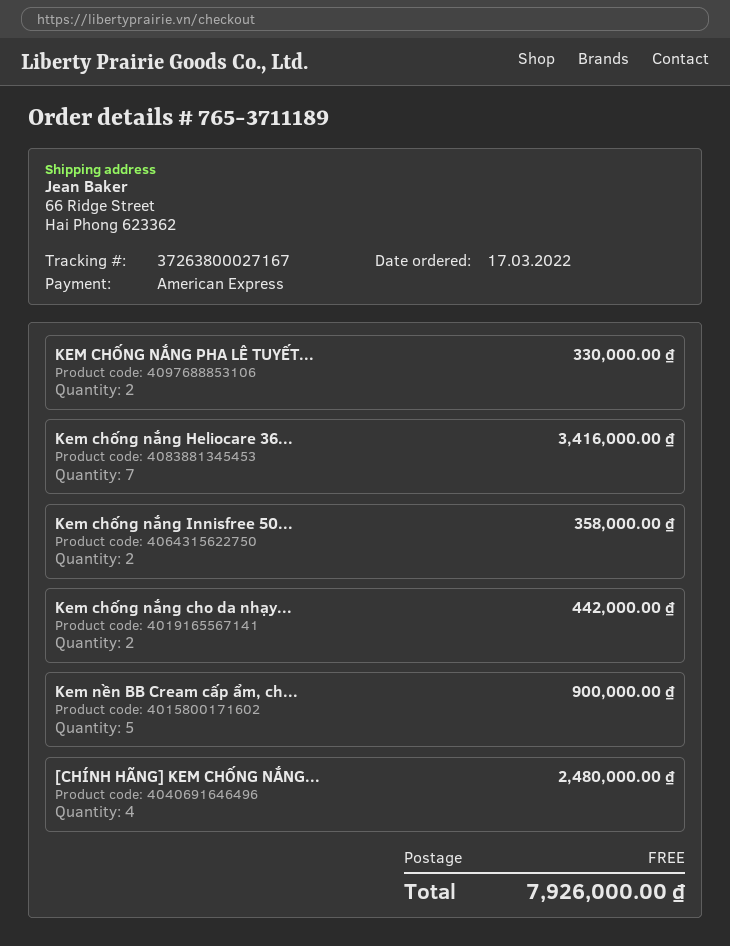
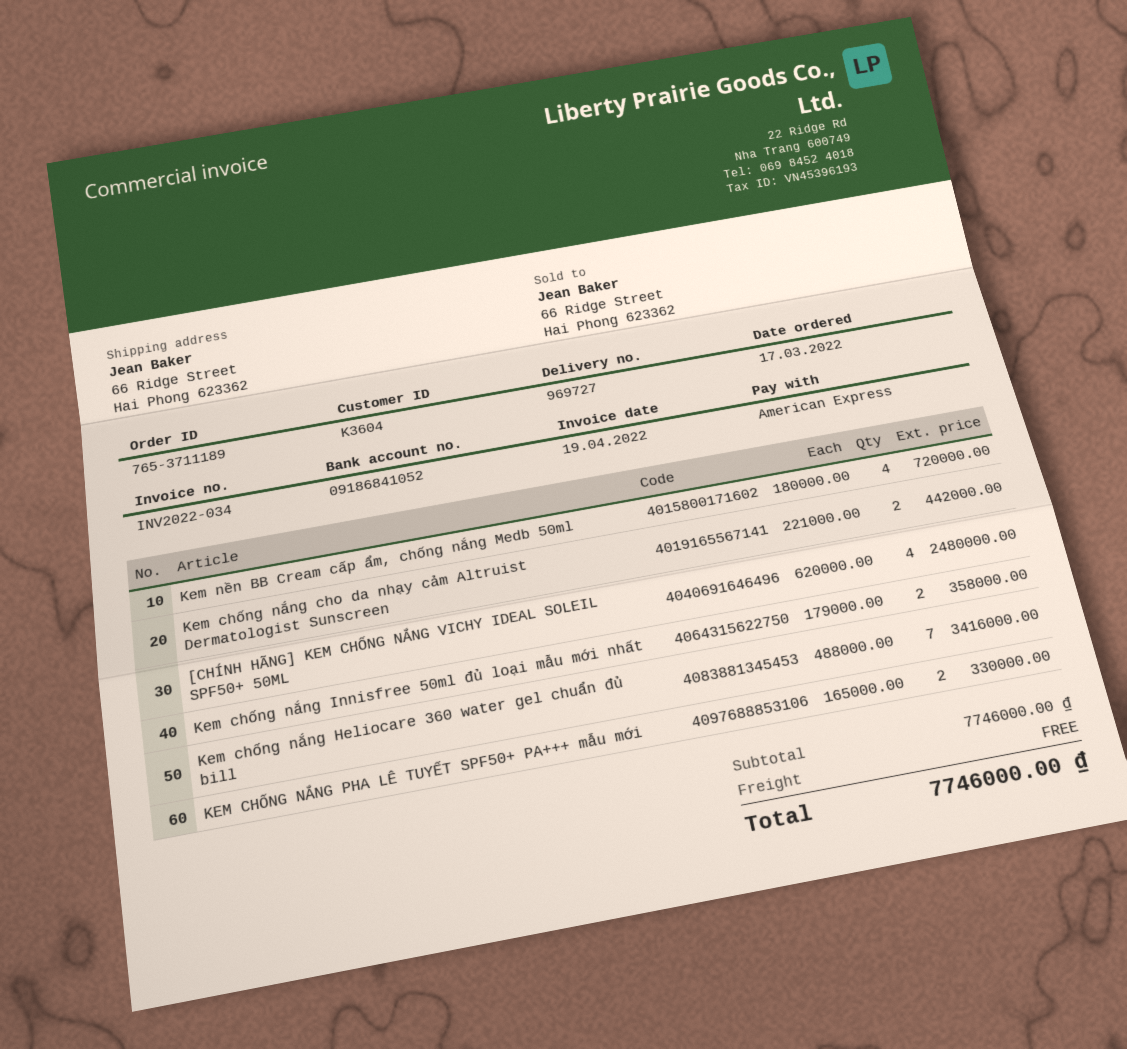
Kem nền BB Cream cấp ẩm, ch...: 5 for 900000.00 -> 4 for 720000.00
total: 7926000.00 -> 7746000.00

